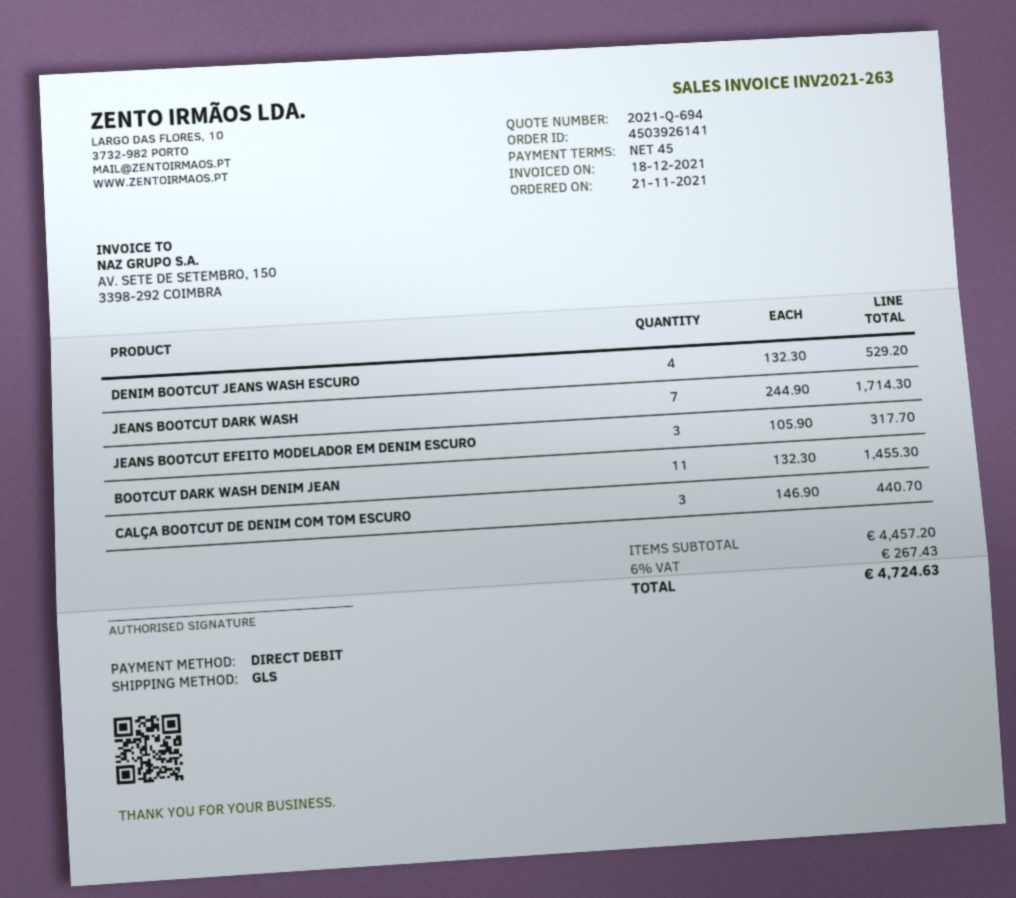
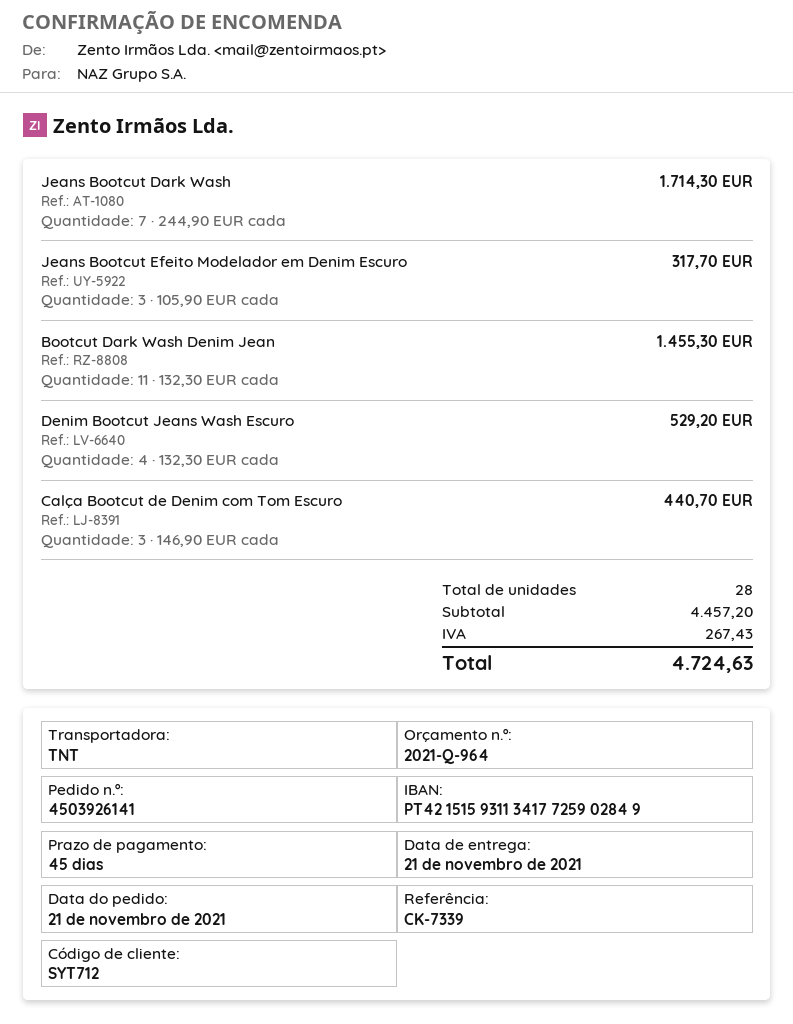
quote number: 2021-Q-694 -> 2021-Q-964
shipping method: GLS -> TNT

